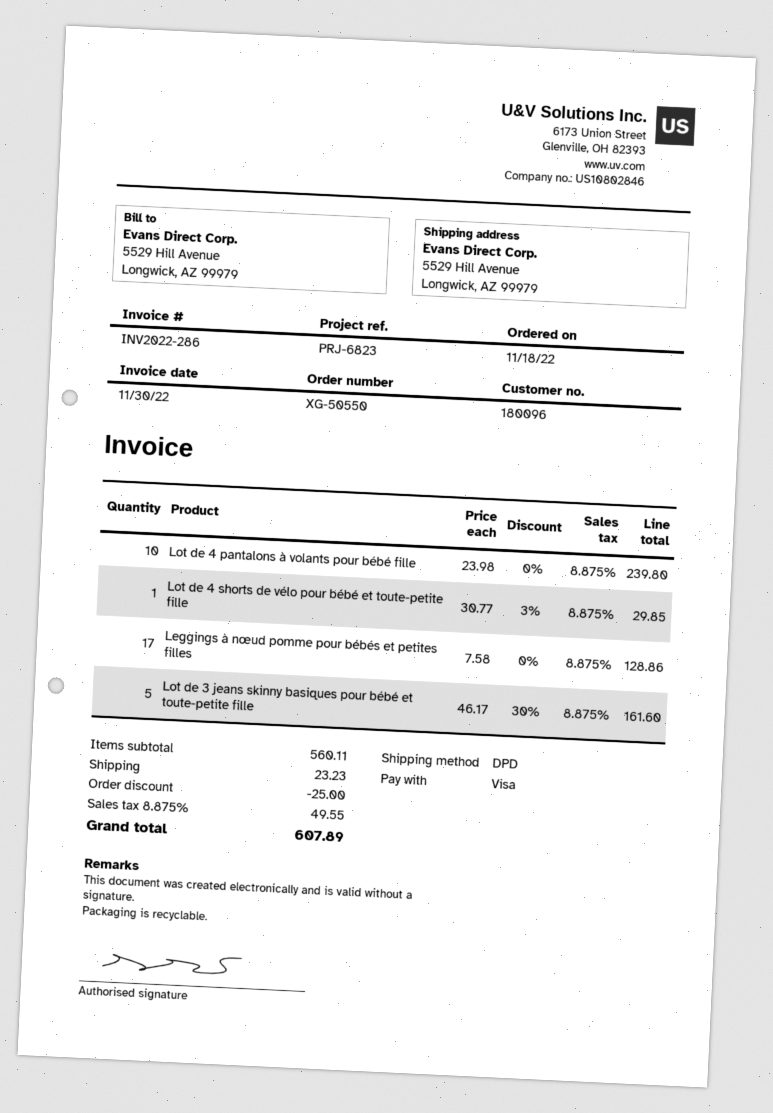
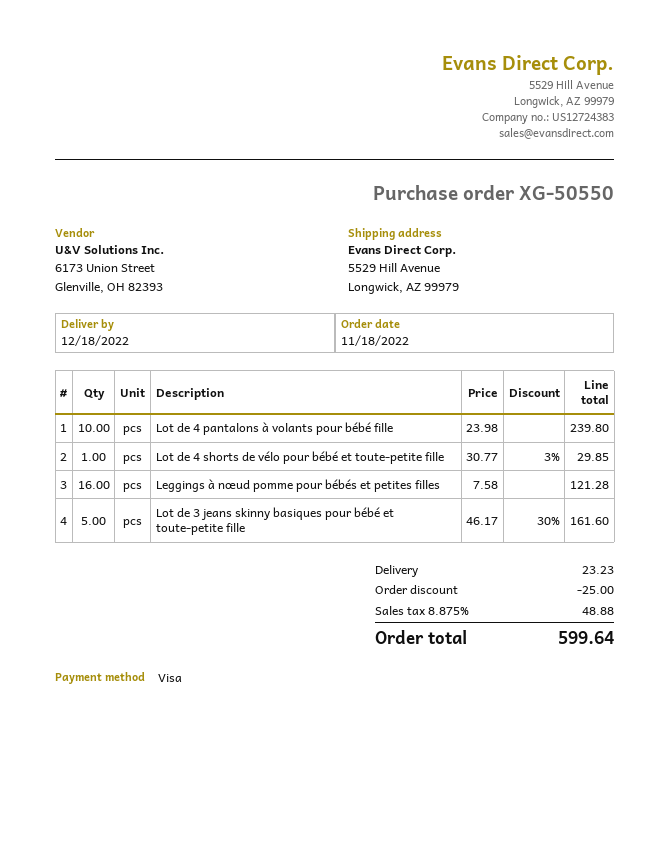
Leggings à nœud pomme pour bébés et petites filles: 17 x 7.58 = 128.86 -> 16 x 7.58 = 121.28
tax: 8.875% = 49.55 -> 8.875% = 48.88
total: 607.89 -> 599.64

